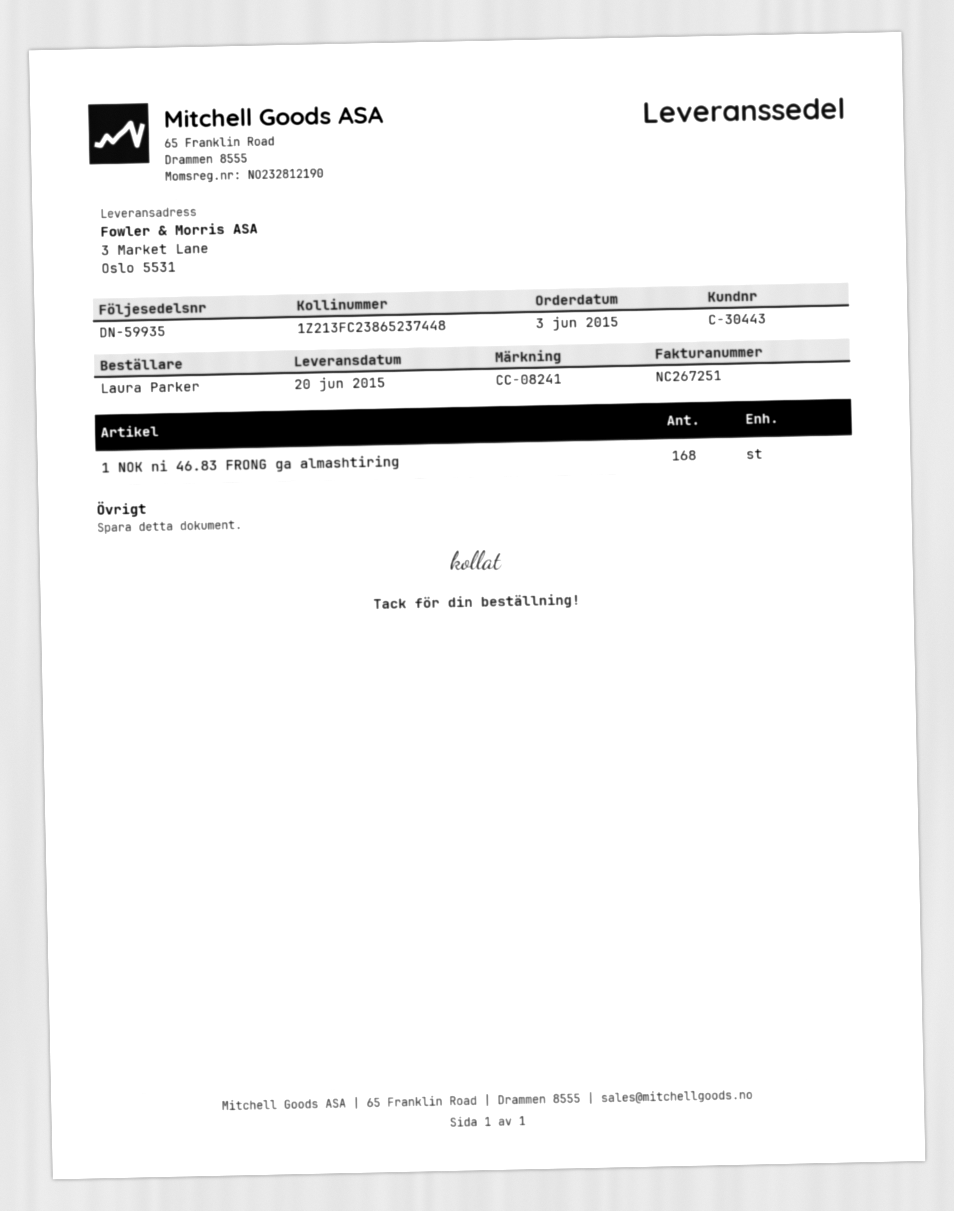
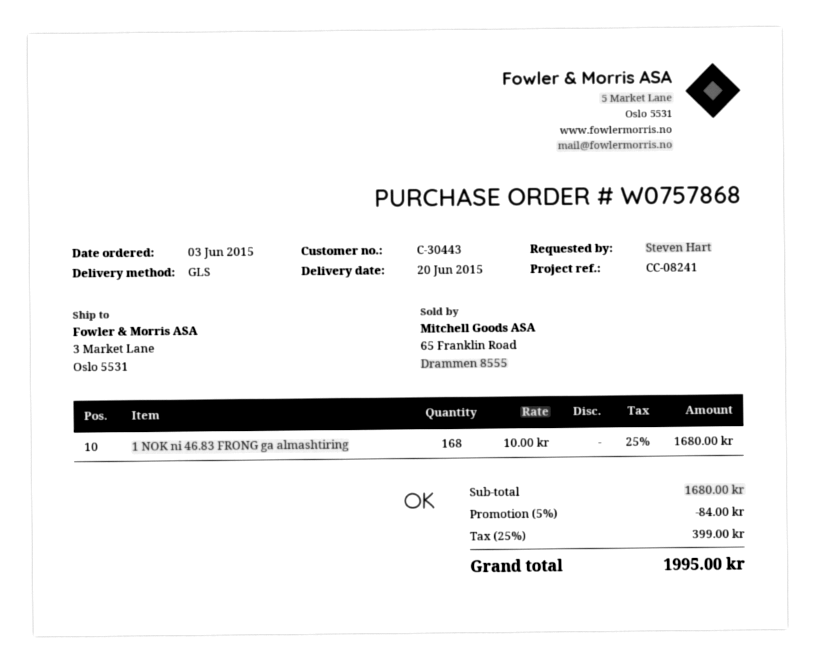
ordered by: Laura Parker -> Steven Hart

